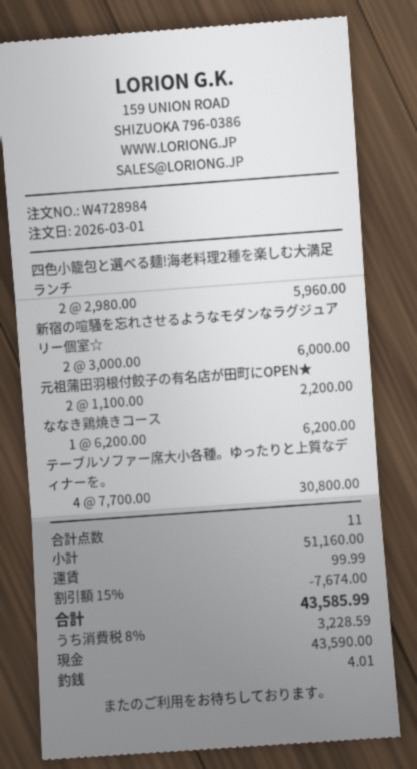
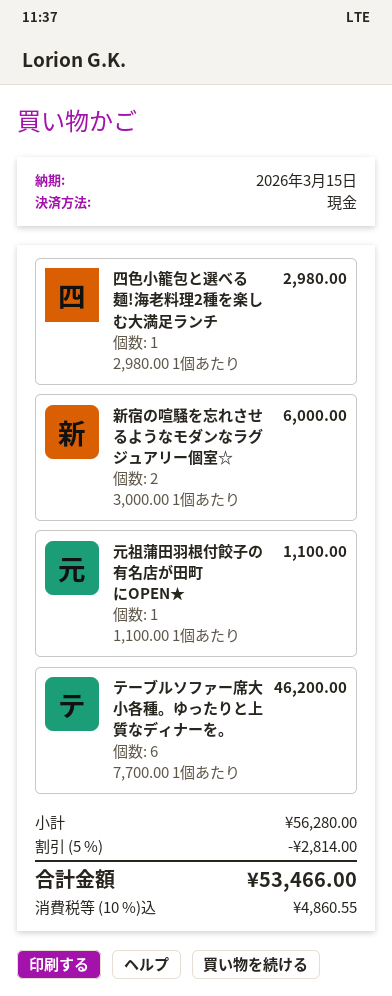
四色小籠包と選べる麺!海老料理2種を楽しむ大満足ランチ: 2 x 2980.00 = 5960.00 -> 1 x 2980.00 = 2980.00
元祖蒲田羽根付餃子の有名店が田町にOPEN★: 2 x 1100.00 = 2200.00 -> 1 x 1100.00 = 1100.00
ななき鶏焼きコース: 1 x 6200.00 = 6200.00 -> none
テーブルソファー席大小各種。ゆったりと上質なディナーを。: 4 x 7700.00 = 30800.00 -> 6 x 7700.00 = 46200.00
subtotal: 51160.00 -> 56280.00
discount: 15% = 7674.00 -> 5% = 2814.00
shipping: 99.99 -> none
tax: 8% = 3228.59 -> 10% = 4860.55
total: 43585.99 -> 53466.00

